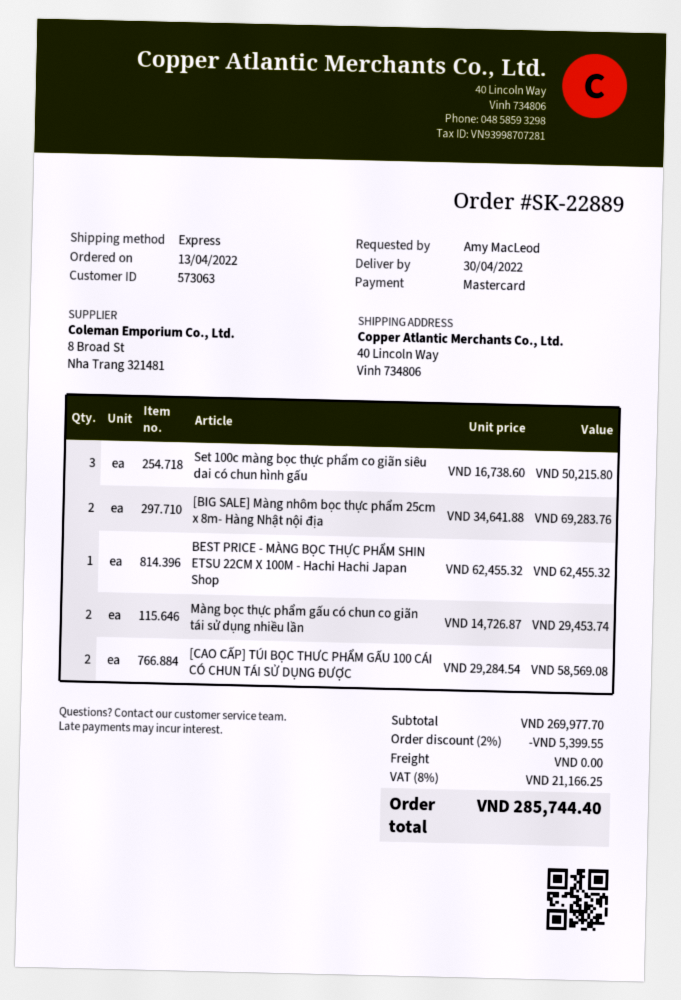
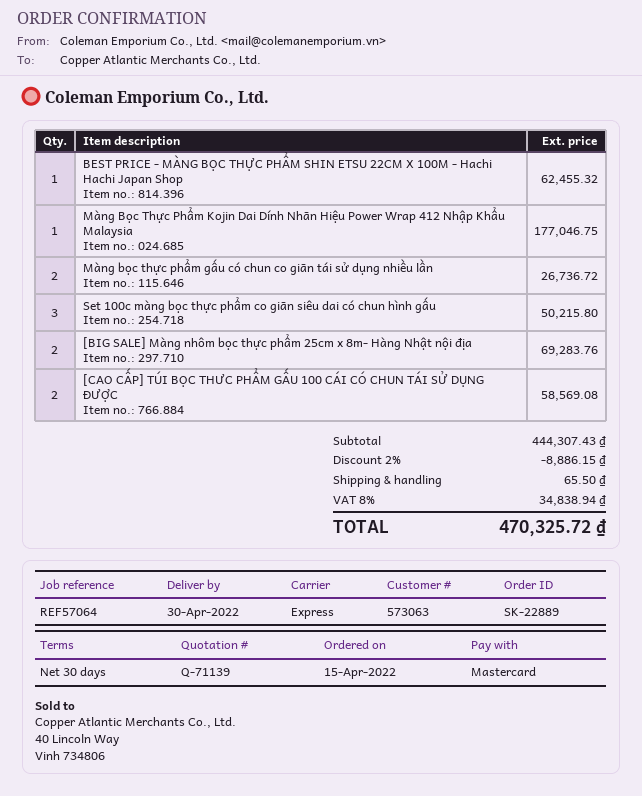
order date: 2022-04-13 -> 2022-04-15
Màng bọc thực phẩm gấu có chun co giãn tái sử dụng nhiều lần: 2 for 29453.74 -> 2 for 26736.72
Màng Bọc Thực Phẩm Kojin Dai Dính Nhãn Hiệu Power Wrap 412 Nhập Khẩu Malaysia: none -> 1 for 177046.75
subtotal: 269977.70 -> 444307.43
discount: 2% = 5399.55 -> 2% = 8886.15
shipping: 0.00 -> 65.50
tax: 8% = 21166.25 -> 8% = 34838.94
total: 285744.40 -> 470325.72

